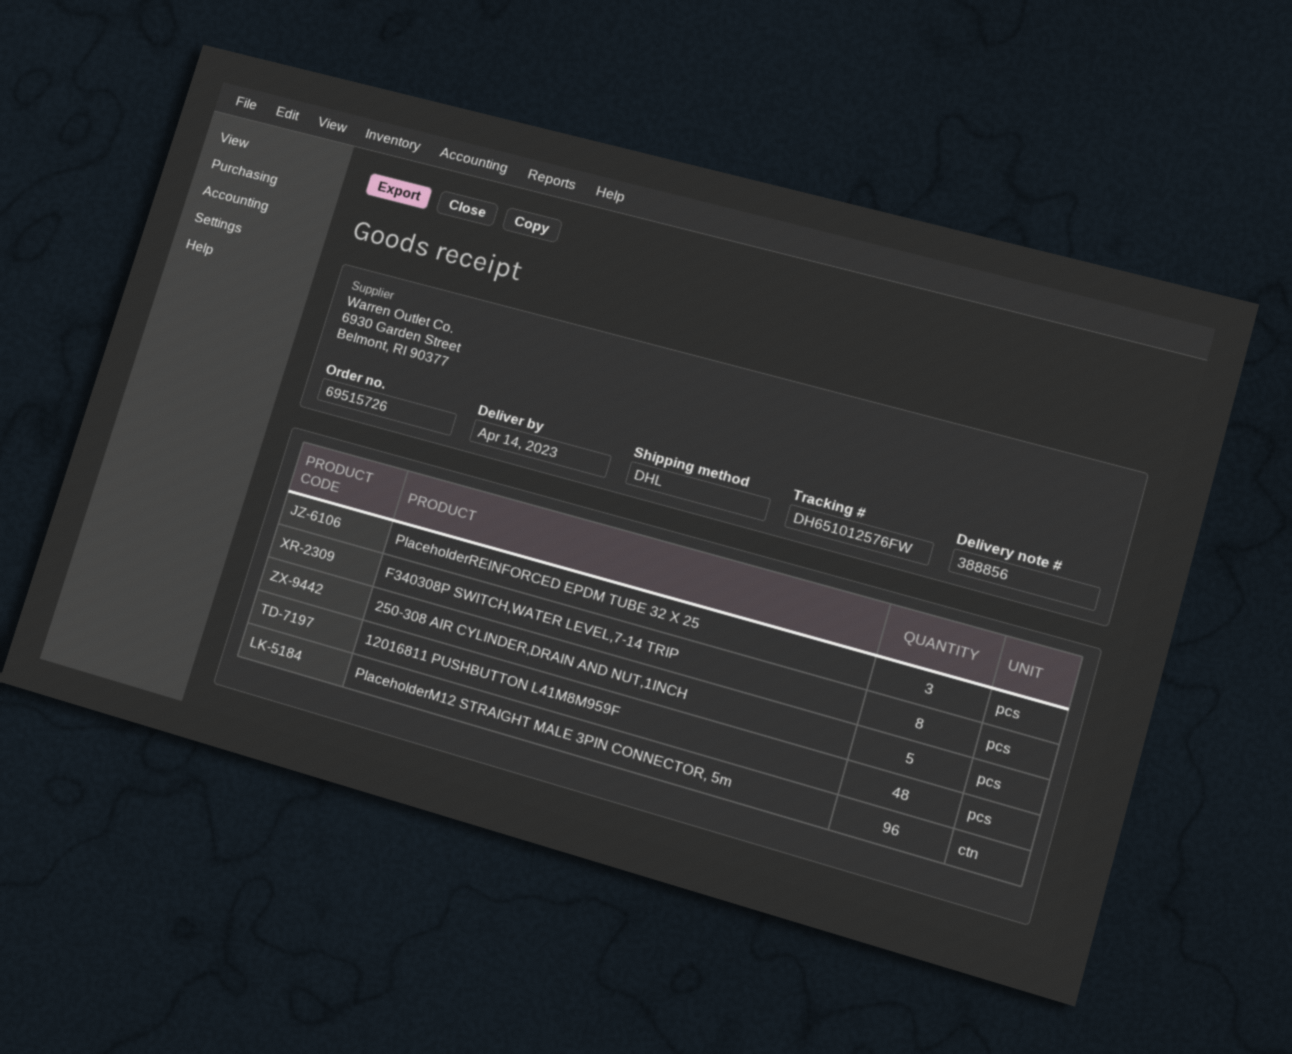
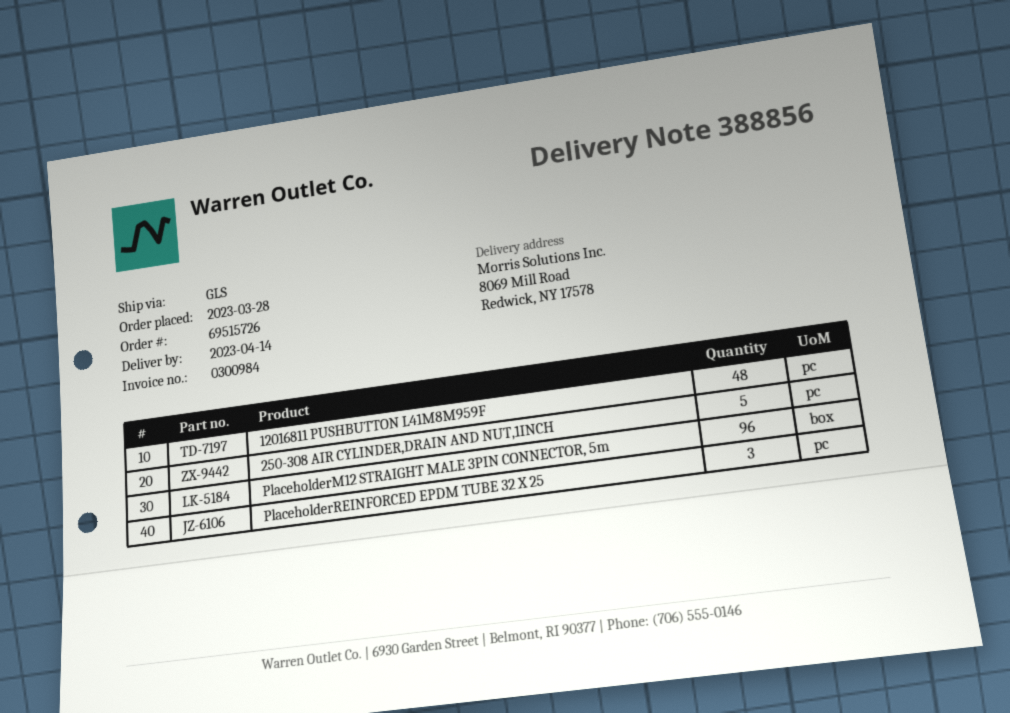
shipping method: DHL -> GLS
F340308P SWITCH,WATER LEVEL,7-14 TRIP: 8 -> none

